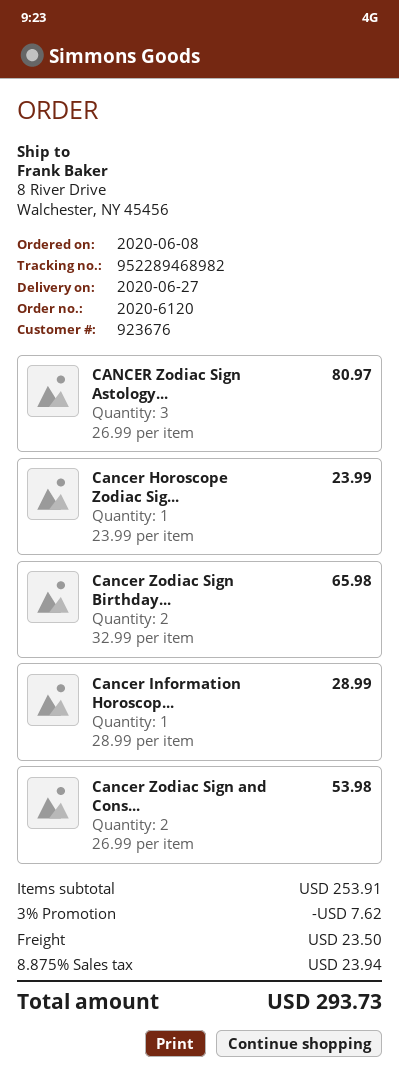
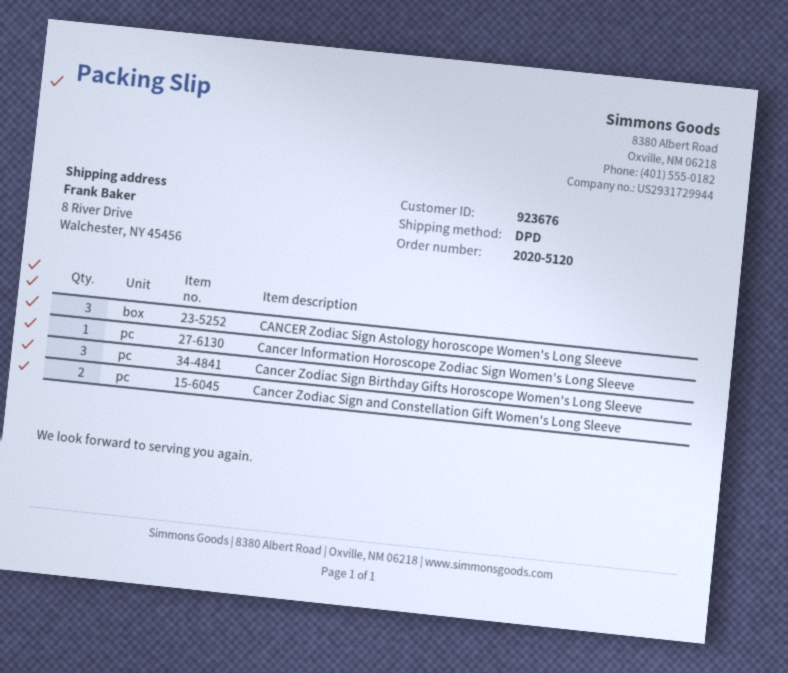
order number: 2020-6120 -> 2020-5120
Cancer Horoscope Zodiac Sig...: 1 -> none
Cancer Zodiac Sign Birthday...: 2 -> 3

